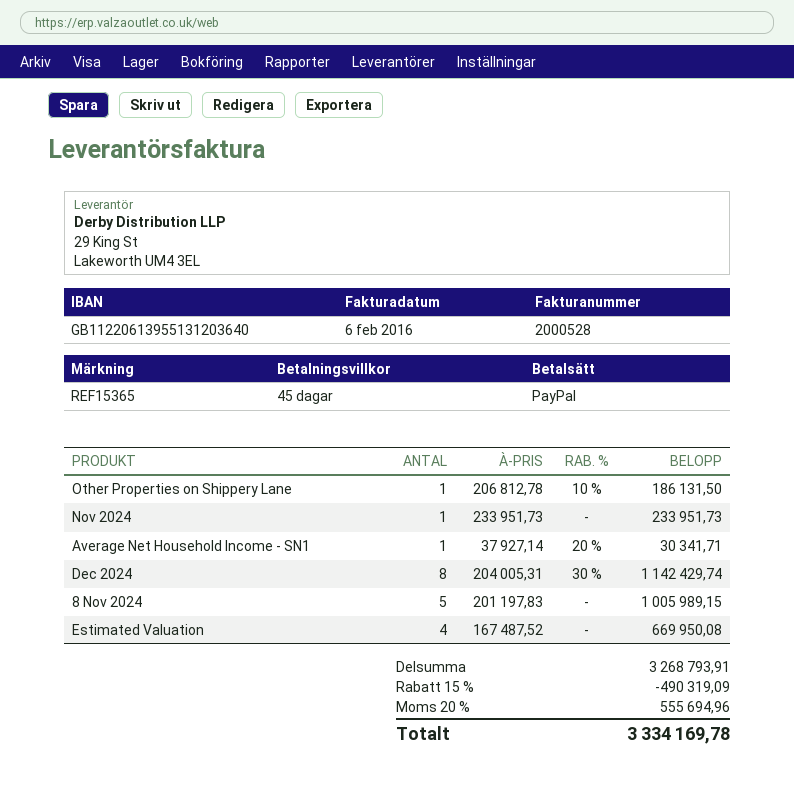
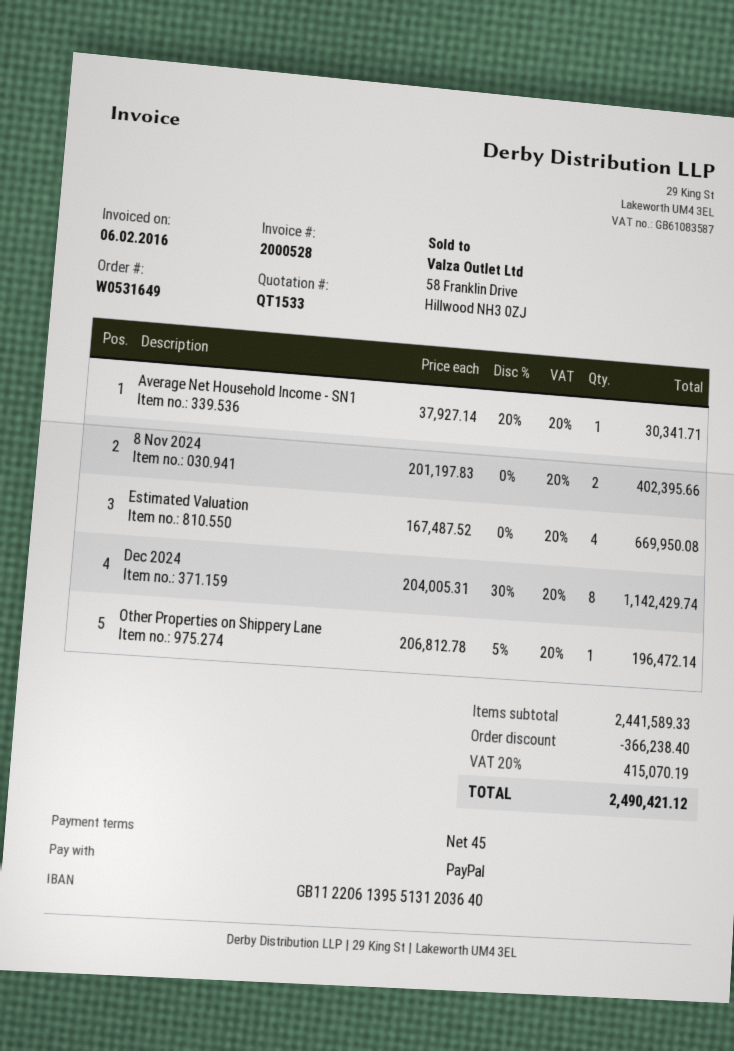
Other Properties on Shippery Lane: 1 x 206812.78 - 10% = 186131.50 -> 1 x 206812.78 - 5% = 196472.14
Nov 2024: 1 x 233951.73 = 233951.73 -> none
8 Nov 2024: 5 x 201197.83 = 1005989.15 -> 2 x 201197.83 = 402395.66
subtotal: 3268793.91 -> 2441589.33
discount: 490319.09 -> 366238.40
tax: 20% = 555694.96 -> 20% = 415070.19
total: 3334169.78 -> 2490421.12

